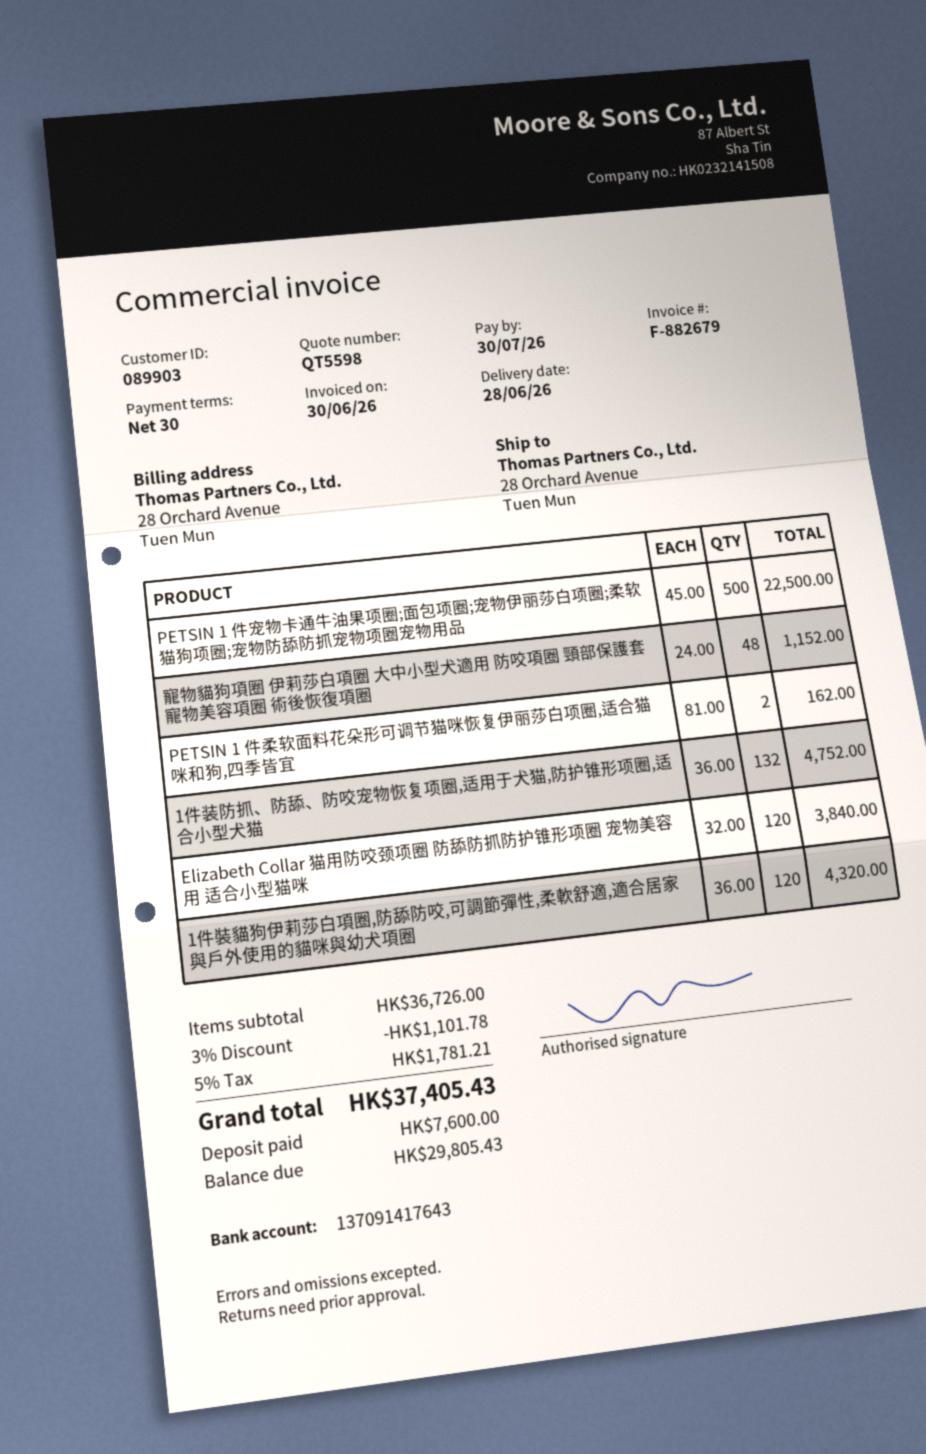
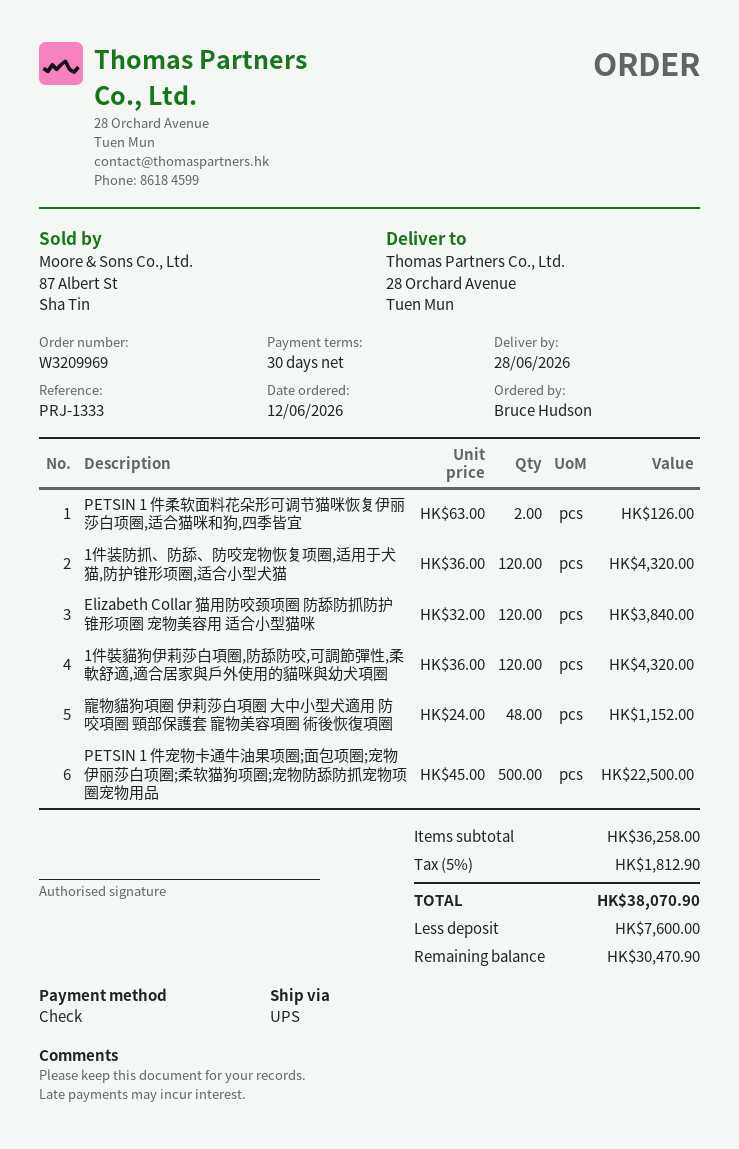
PETSIN 1 件柔软面料花朵形可调节猫咪恢复伊丽莎白项圈,适合猫咪和狗,四季皆宜: 2 x 81.00 = 162.00 -> 2 x 63.00 = 126.00
1件装防抓、防舔、防咬宠物恢复项圈,适用于犬猫,防护锥形项圈,适合小型犬猫: 132 x 36.00 = 4752.00 -> 120 x 36.00 = 4320.00
subtotal: 36726.00 -> 36258.00
discount: 3% = 1101.78 -> none
tax: 5% = 1781.21 -> 5% = 1812.90
total: 37405.43 -> 38070.90
balance: 29805.43 -> 30470.90

